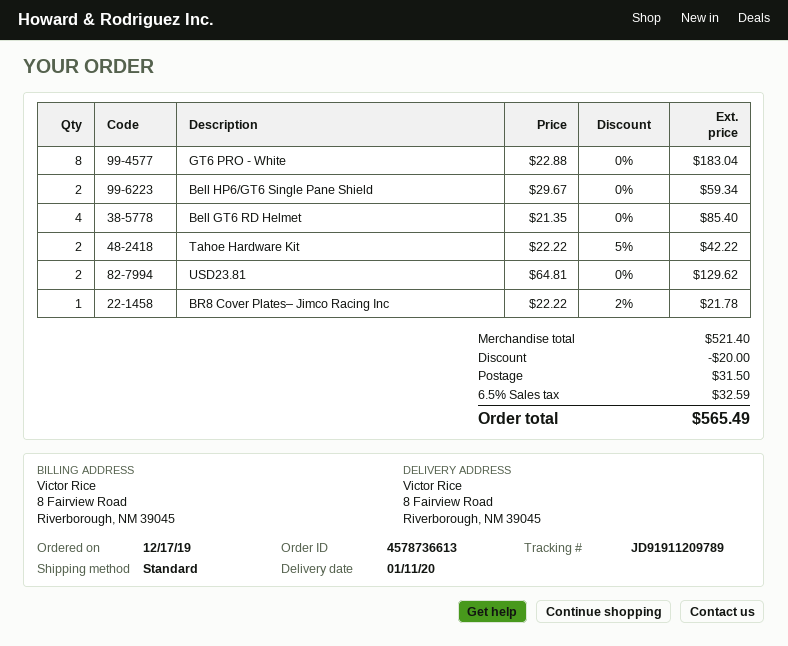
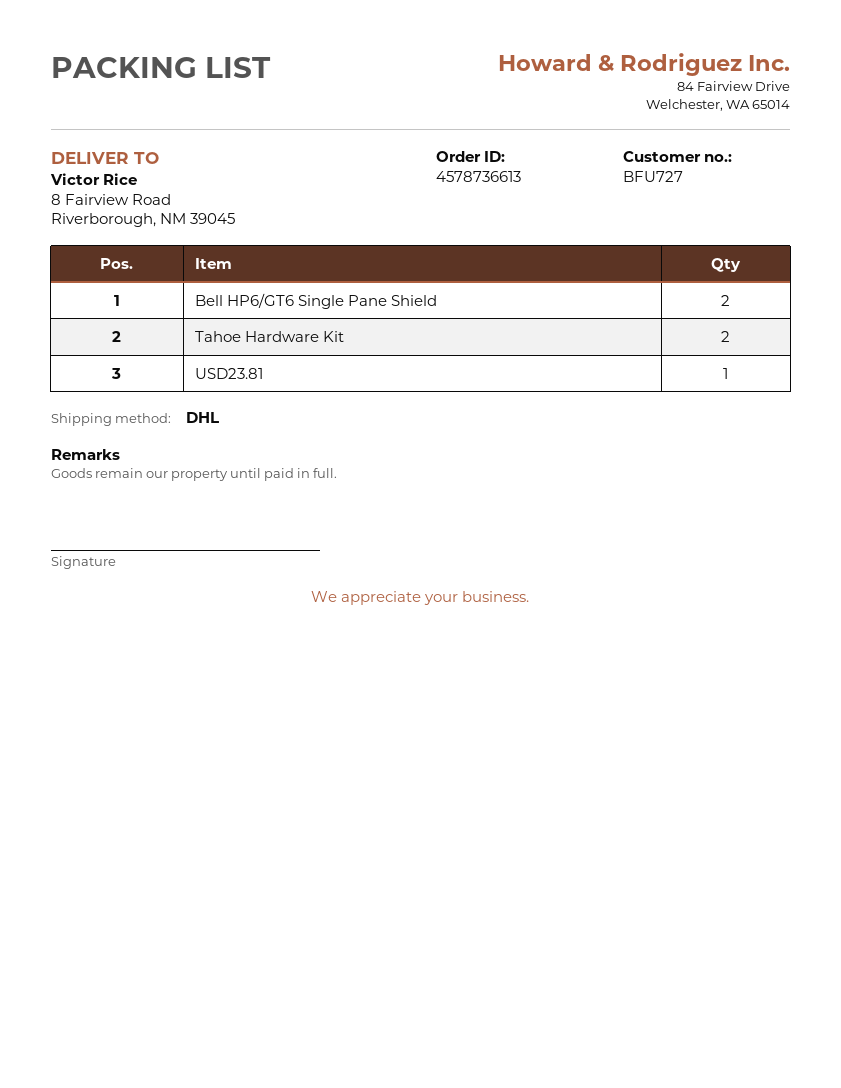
shipping method: standard -> DHL
GT6 PRO - White: 8 -> none
Bell GT6 RD Helmet: 4 -> none
USD23.81: 2 -> 1
BR8 Cover Plates– Jimco Racing Inc: 1 -> none

